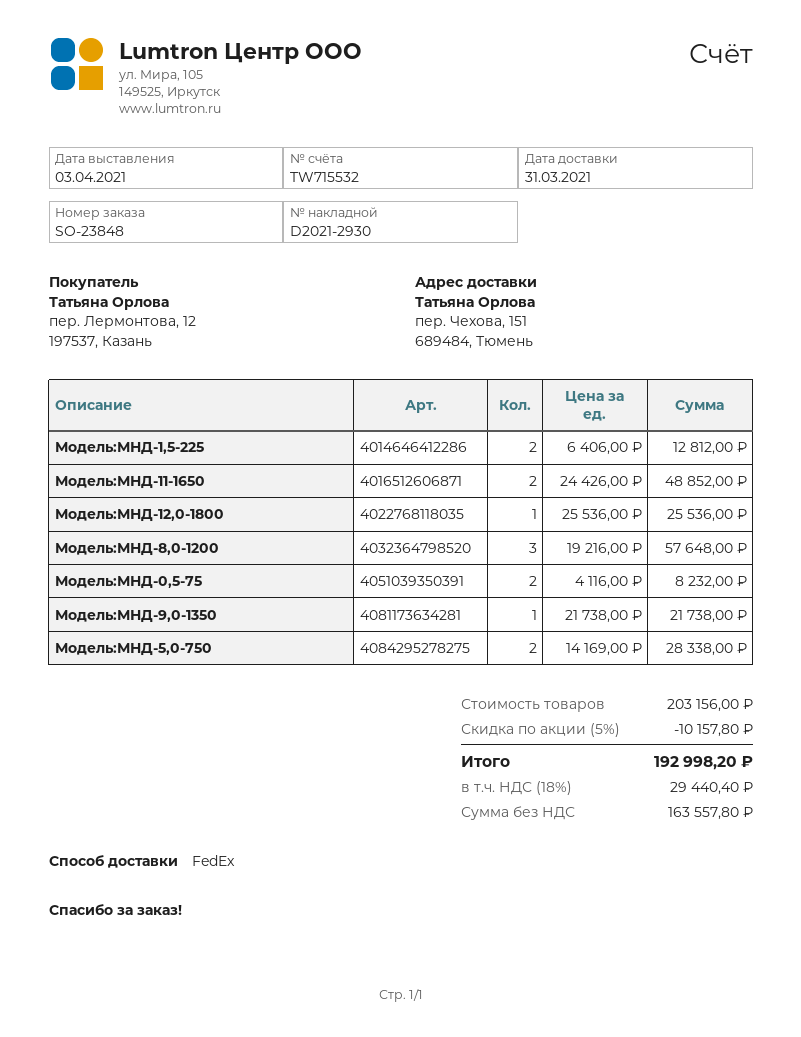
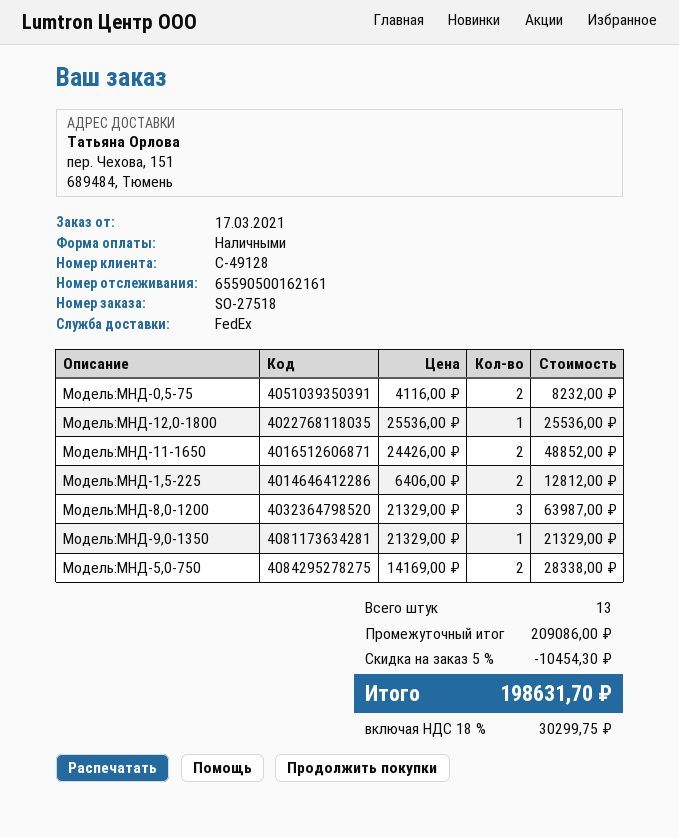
order number: SO-23848 -> SO-27518
Модель:МНД-8,0-1200: 3 x 19216.00 = 57648.00 -> 3 x 21329.00 = 63987.00
Модель:МНД-9,0-1350: 1 x 21738.00 = 21738.00 -> 1 x 21329.00 = 21329.00
subtotal: 203156.00 -> 209086.00
discount: 5% = 10157.80 -> 5% = 10454.30
tax: 18% = 29440.40 -> 18% = 30299.75
total: 192998.20 -> 198631.70

